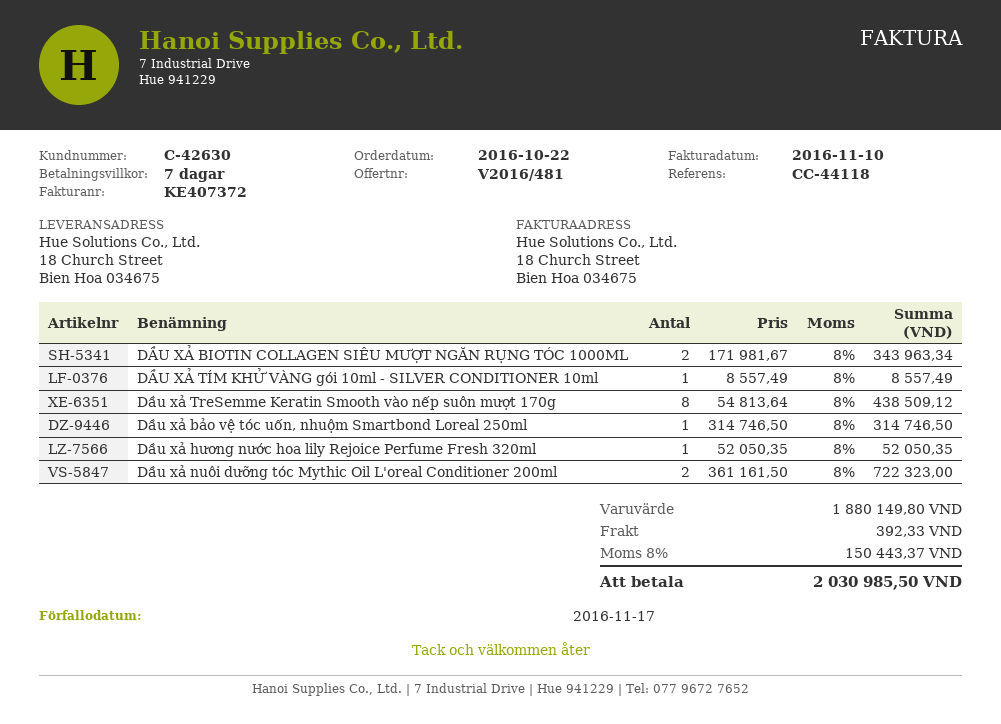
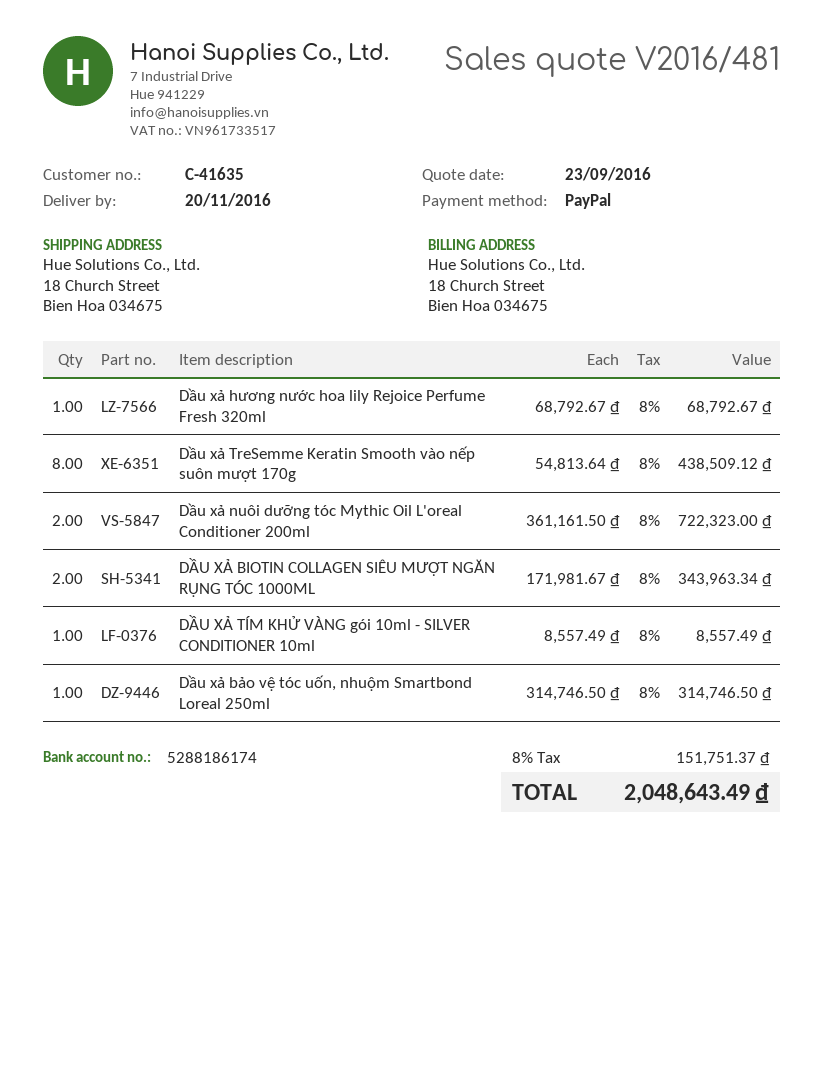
customer number: C-42630 -> C-41635
Dầu xả hương nước hoa lily Rejoice Perfume Fresh 320ml: 1 x 52050.35 = 52050.35 -> 1 x 68792.67 = 68792.67
shipping: 392.33 -> none
tax: 8% = 150443.37 -> 8% = 151751.37
total: 2030985.50 -> 2048643.49

